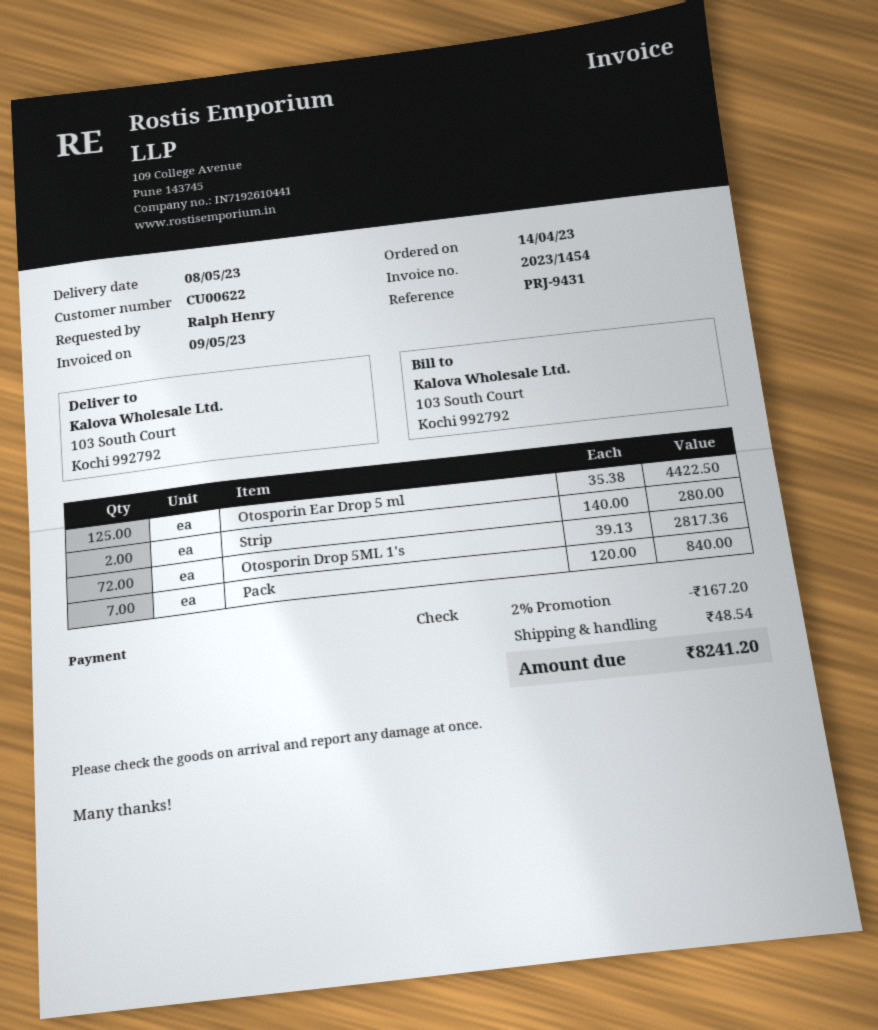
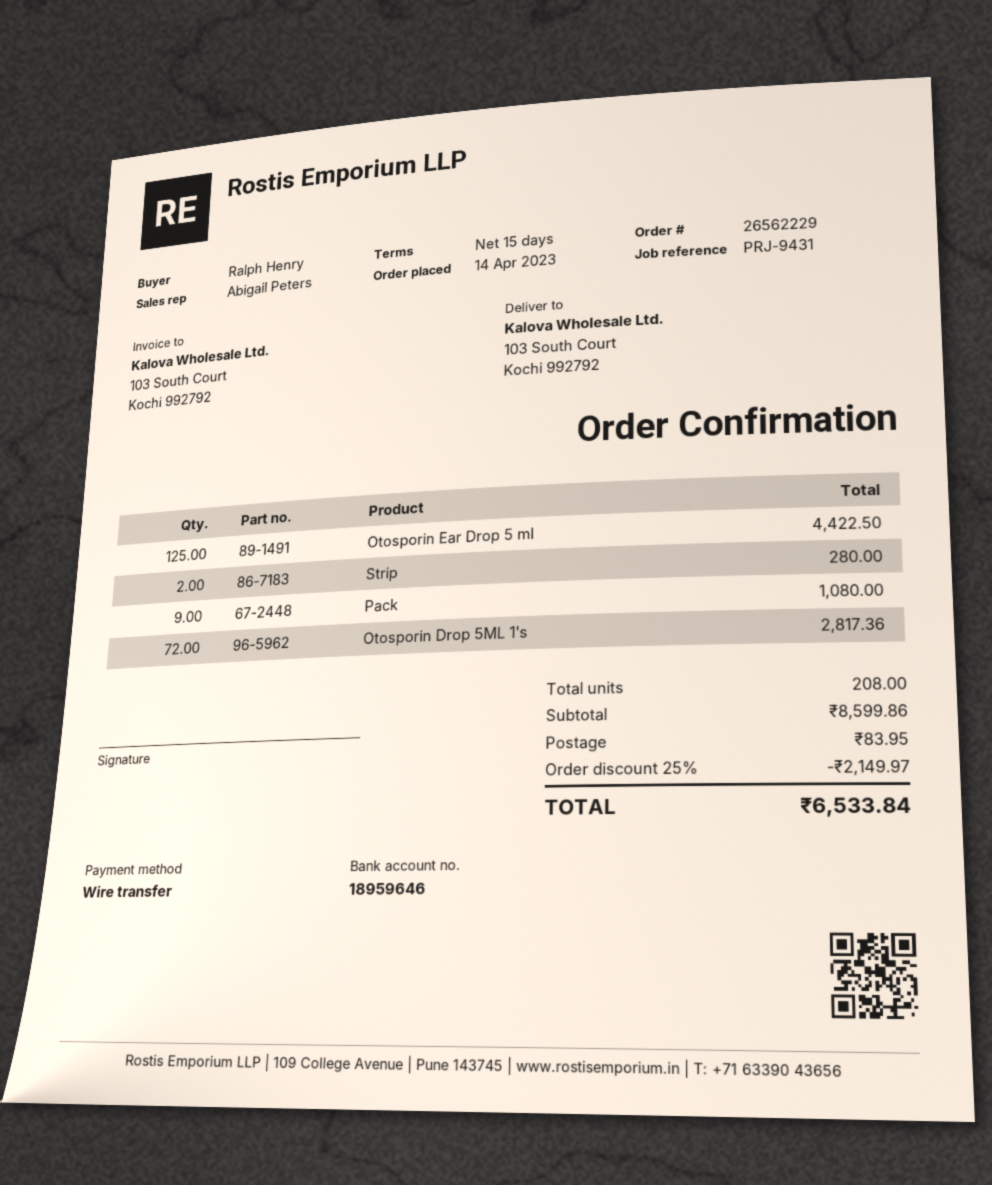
payment method: cheque -> bank transfer
Pack: 7 for 840.00 -> 9 for 1080.00
discount: 2% = 167.20 -> 25% = 2149.97
shipping: 48.54 -> 83.95
total: 8241.20 -> 6533.84

